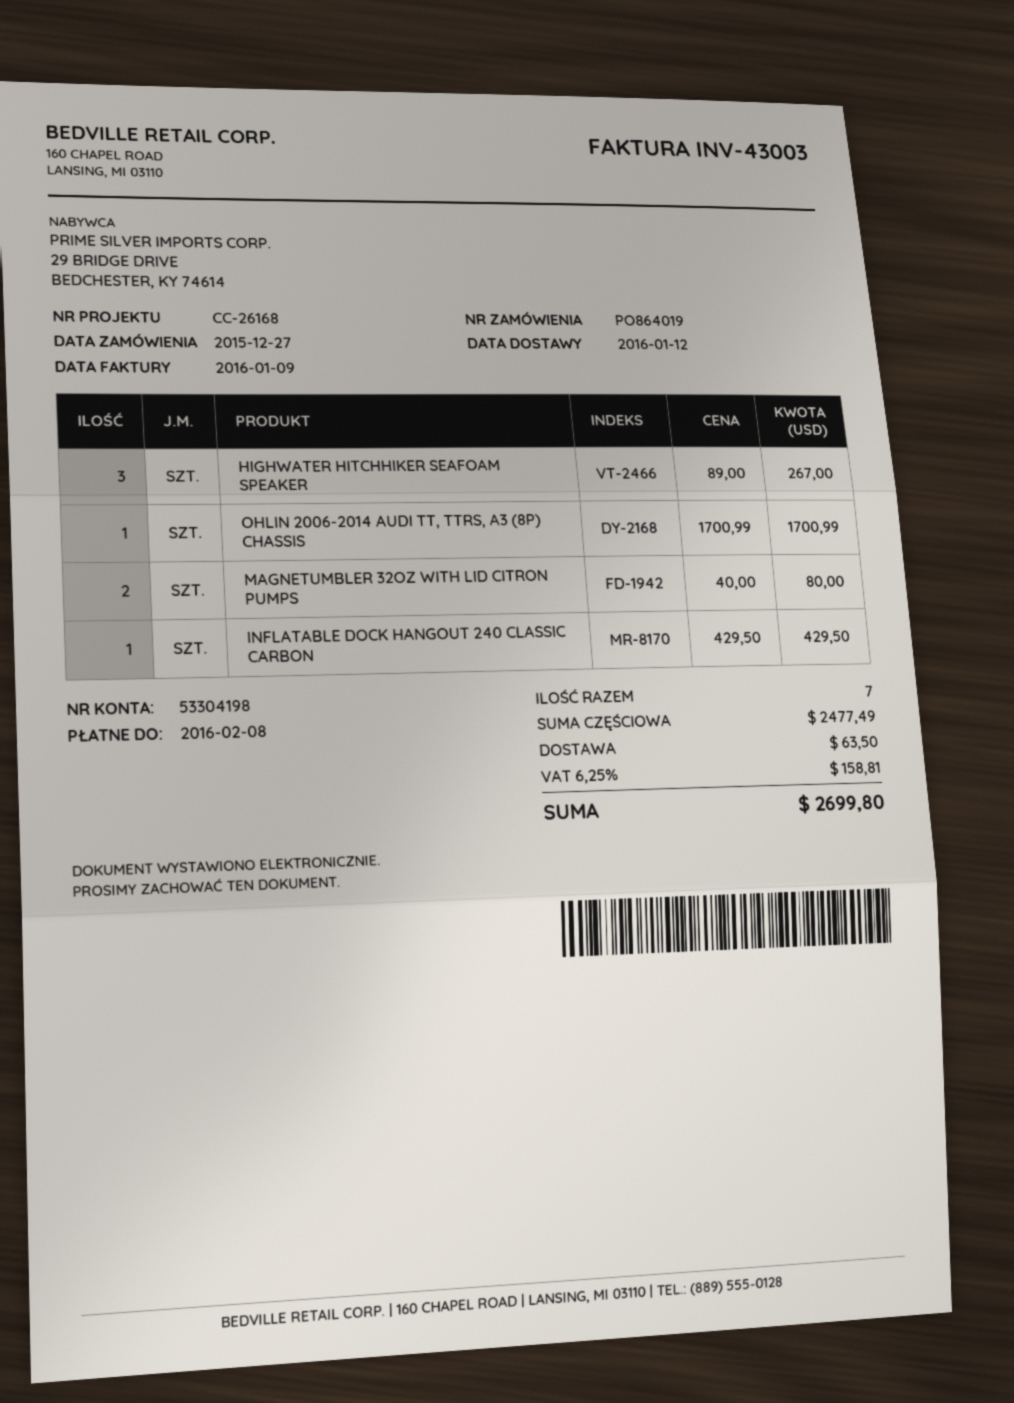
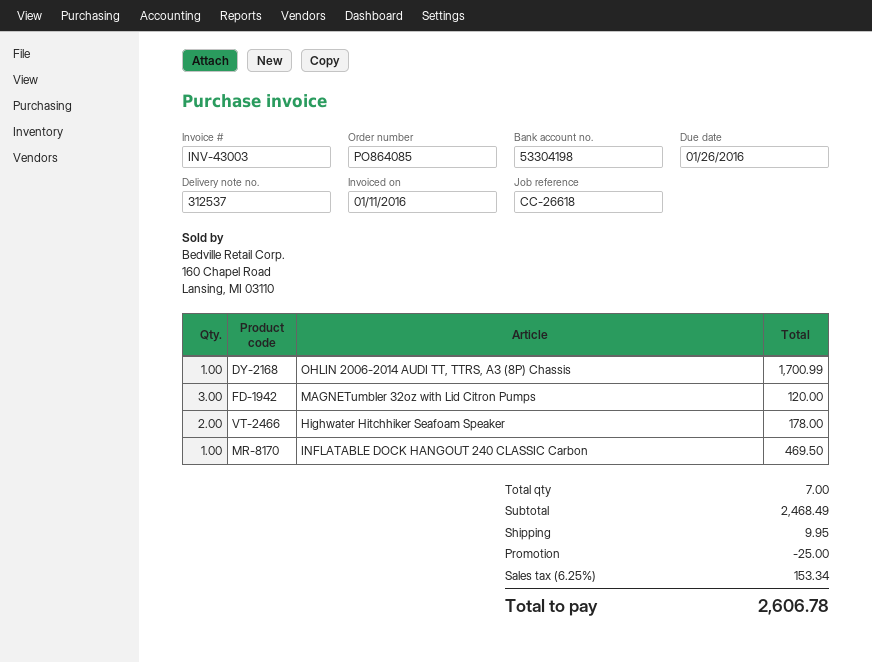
order number: PO864019 -> PO864085
invoice date: 2016-01-09 -> 2016-01-11
due date: 2016-02-08 -> 2016-01-26
reference: CC-26168 -> CC-26618
HIGHWATER HITCHHIKER SEAFOAM SPEAKER: 3 for 267.00 -> 2 for 178.00
MAGNETUMBLER 32OZ WITH LID CITRON PUMPS: 2 for 80.00 -> 3 for 120.00
INFLATABLE DOCK HANGOUT 240 CLASSIC CARBON: 1 for 429.50 -> 1 for 469.50
subtotal: 2477.49 -> 2468.49
discount: none -> 25.00
shipping: 63.50 -> 9.95
tax: 6.25% = 158.81 -> 6.25% = 153.34
total: 2699.80 -> 2606.78

